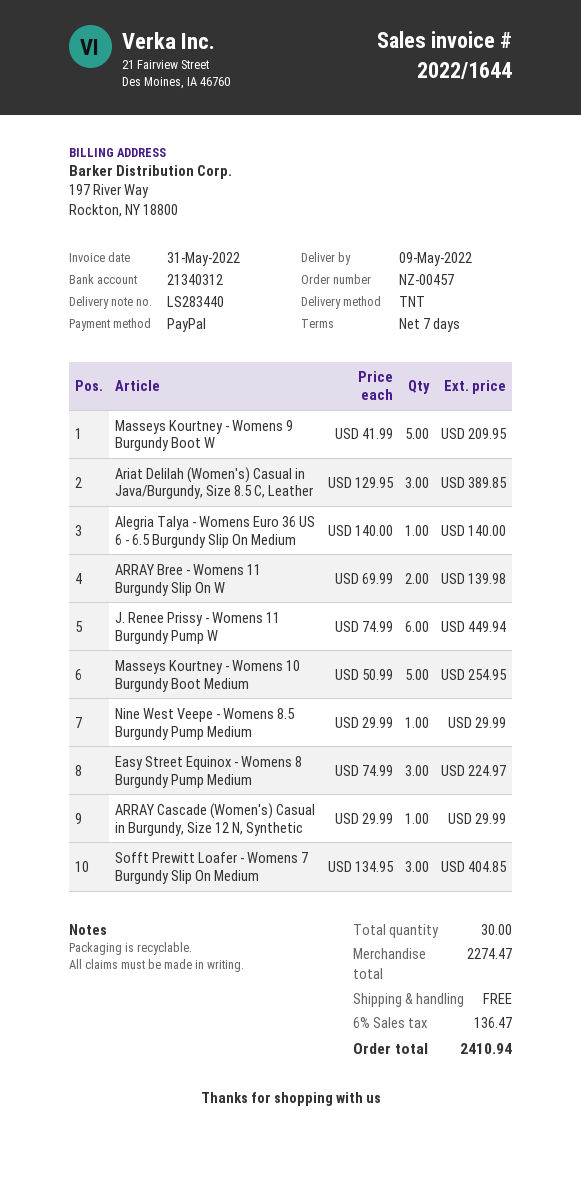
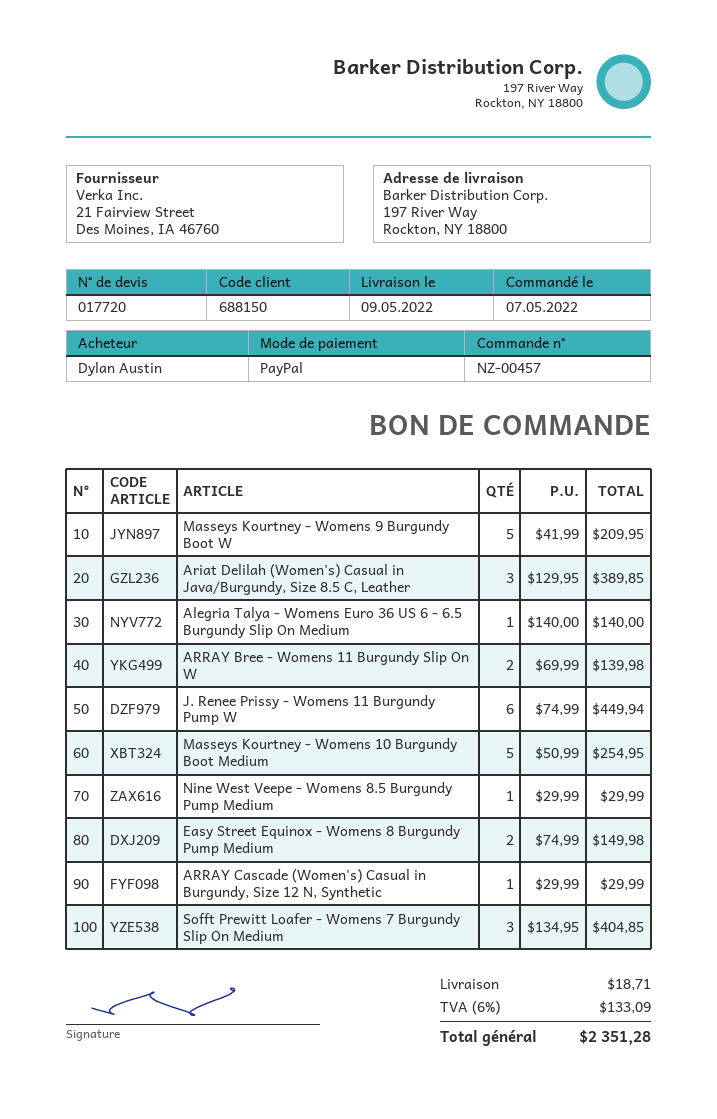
Easy Street Equinox - Womens 8 Burgundy Pump Medium: 3 x 74.99 = 224.97 -> 2 x 74.99 = 149.98
shipping: 0.00 -> 18.71
tax: 6% = 136.47 -> 6% = 133.09
total: 2410.94 -> 2351.28

